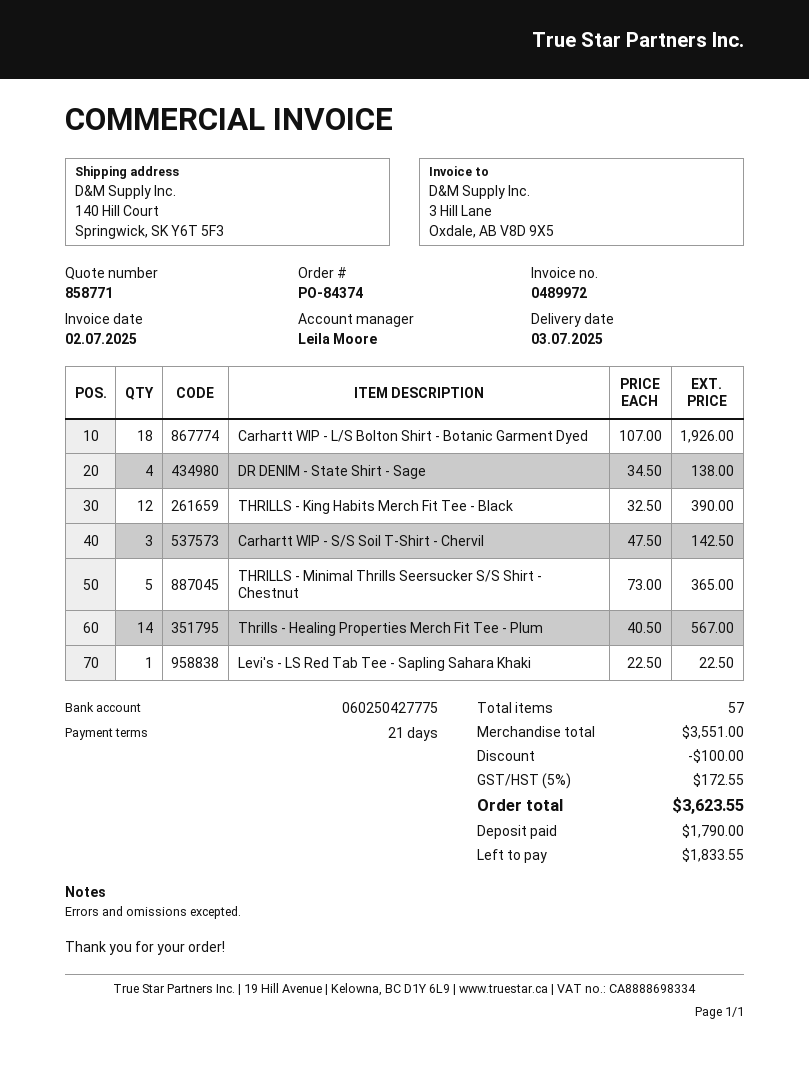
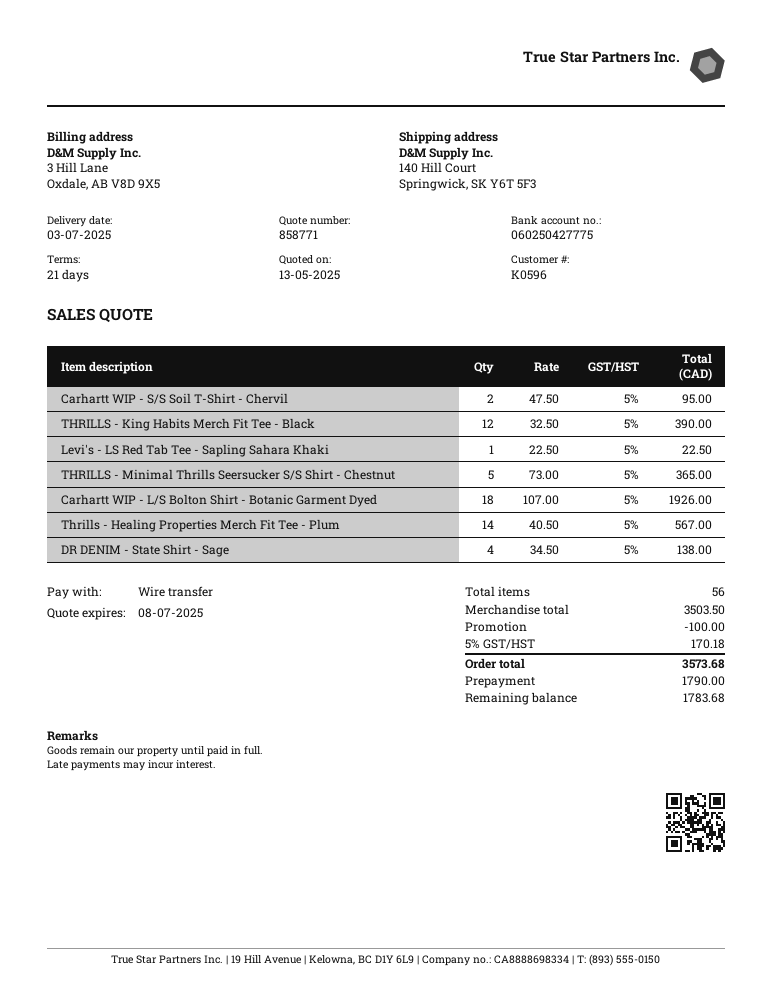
Carhartt WIP - S/S Soil T-Shirt - Chervil: 3 x 47.50 = 142.50 -> 2 x 47.50 = 95.00
total quantity: 57 -> 56
subtotal: 3551.00 -> 3503.50
tax: 5% = 172.55 -> 5% = 170.18
total: 3623.55 -> 3573.68
balance: 1833.55 -> 1783.68

